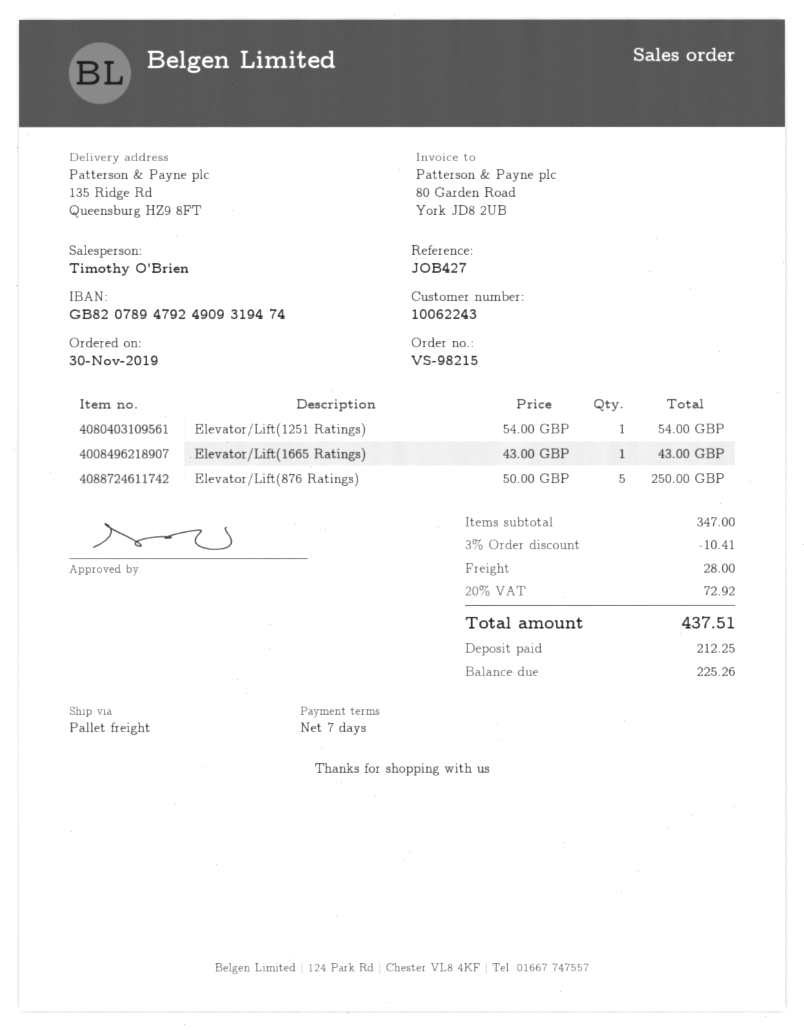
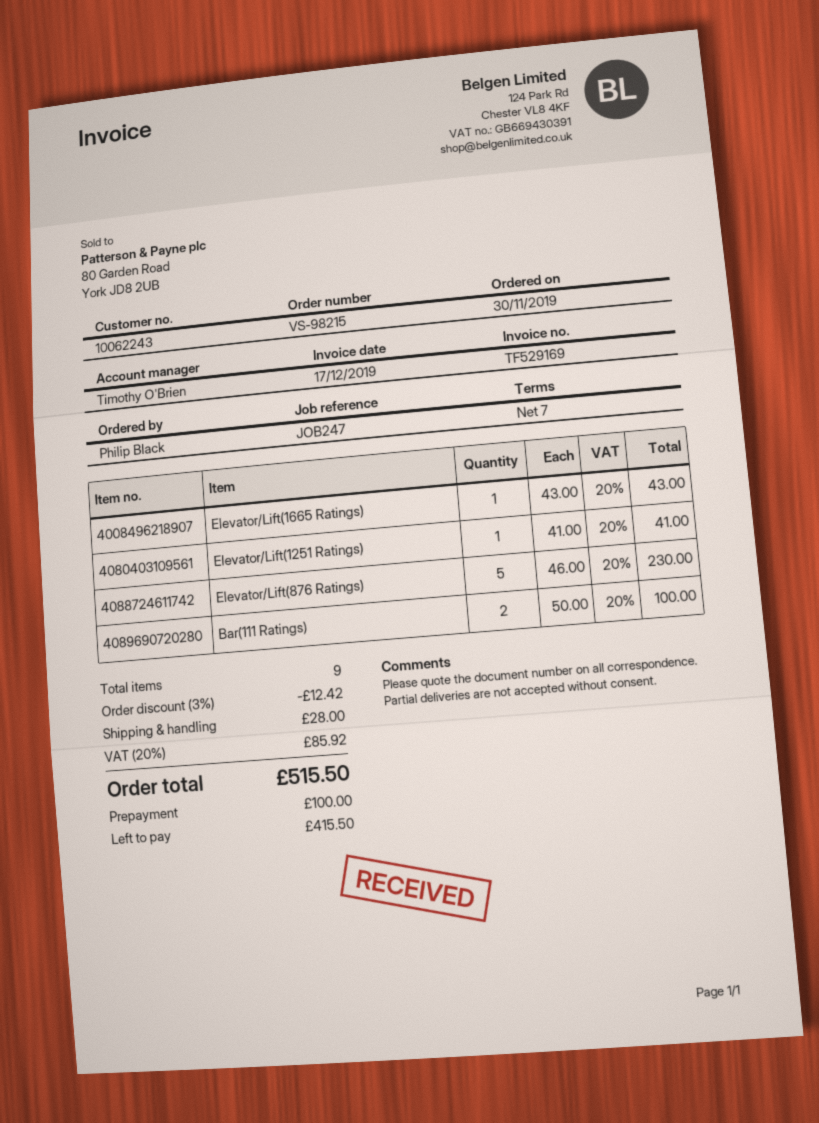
reference: JOB427 -> JOB247
Elevator/Lift(1251 Ratings): 1 x 54.00 = 54.00 -> 1 x 41.00 = 41.00
Elevator/Lift(876 Ratings): 5 x 50.00 = 250.00 -> 5 x 46.00 = 230.00
Bar(111 Ratings): none -> 2 x 50.00 = 100.00
discount: 3% = 10.41 -> 3% = 12.42
tax: 20% = 72.92 -> 20% = 85.92
total: 437.51 -> 515.50
deposit: 212.25 -> 100.00
balance: 225.26 -> 415.50

